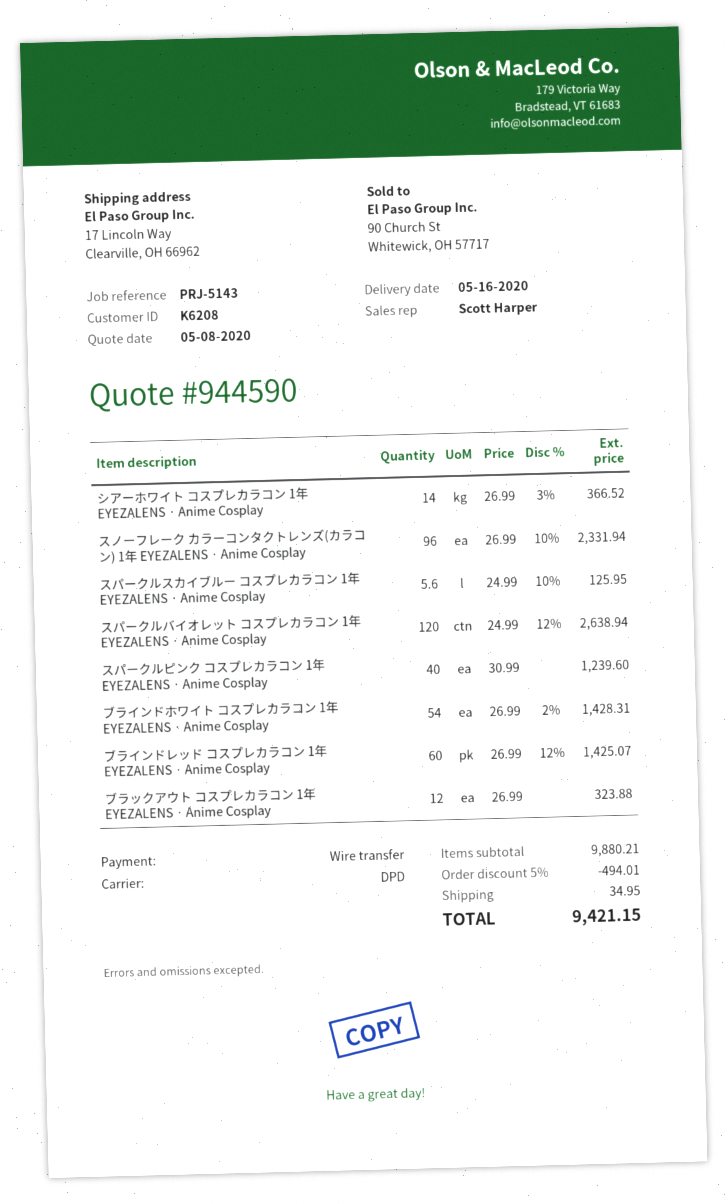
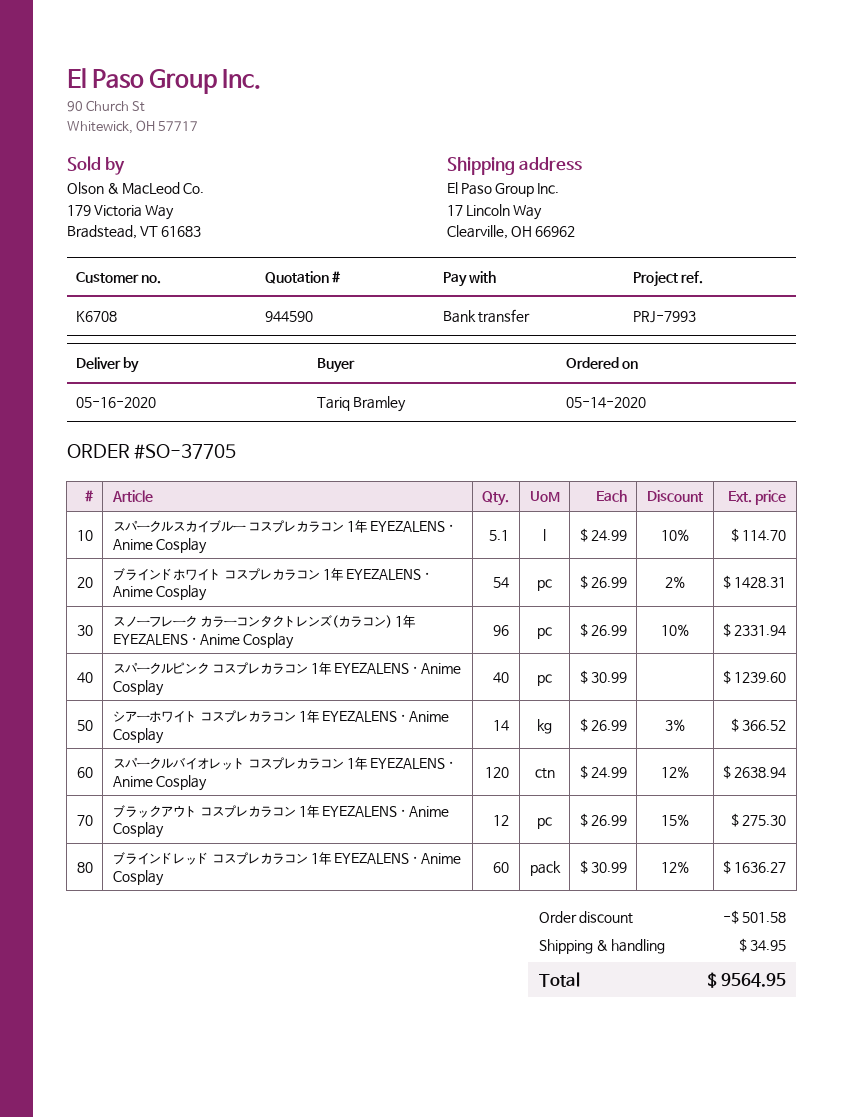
customer number: K6208 -> K6708
reference: PRJ-5143 -> PRJ-7993
スパークルスカイブルー コスプレカラコン 1年 EYEZALENS · Anime Cosplay: 5.6 x 24.99 - 10% = 125.95 -> 5.1 x 24.99 - 10% = 114.70
ブラインドレッド コスプレカラコン 1年 EYEZALENS · Anime Cosplay: 60 x 26.99 - 12% = 1425.07 -> 60 x 30.99 - 12% = 1636.27
ブラックアウト コスプレカラコン 1年 EYEZALENS · Anime Cosplay: 12 x 26.99 = 323.88 -> 12 x 26.99 - 15% = 275.30
discount: 494.01 -> 501.58
total: 9421.15 -> 9564.95

